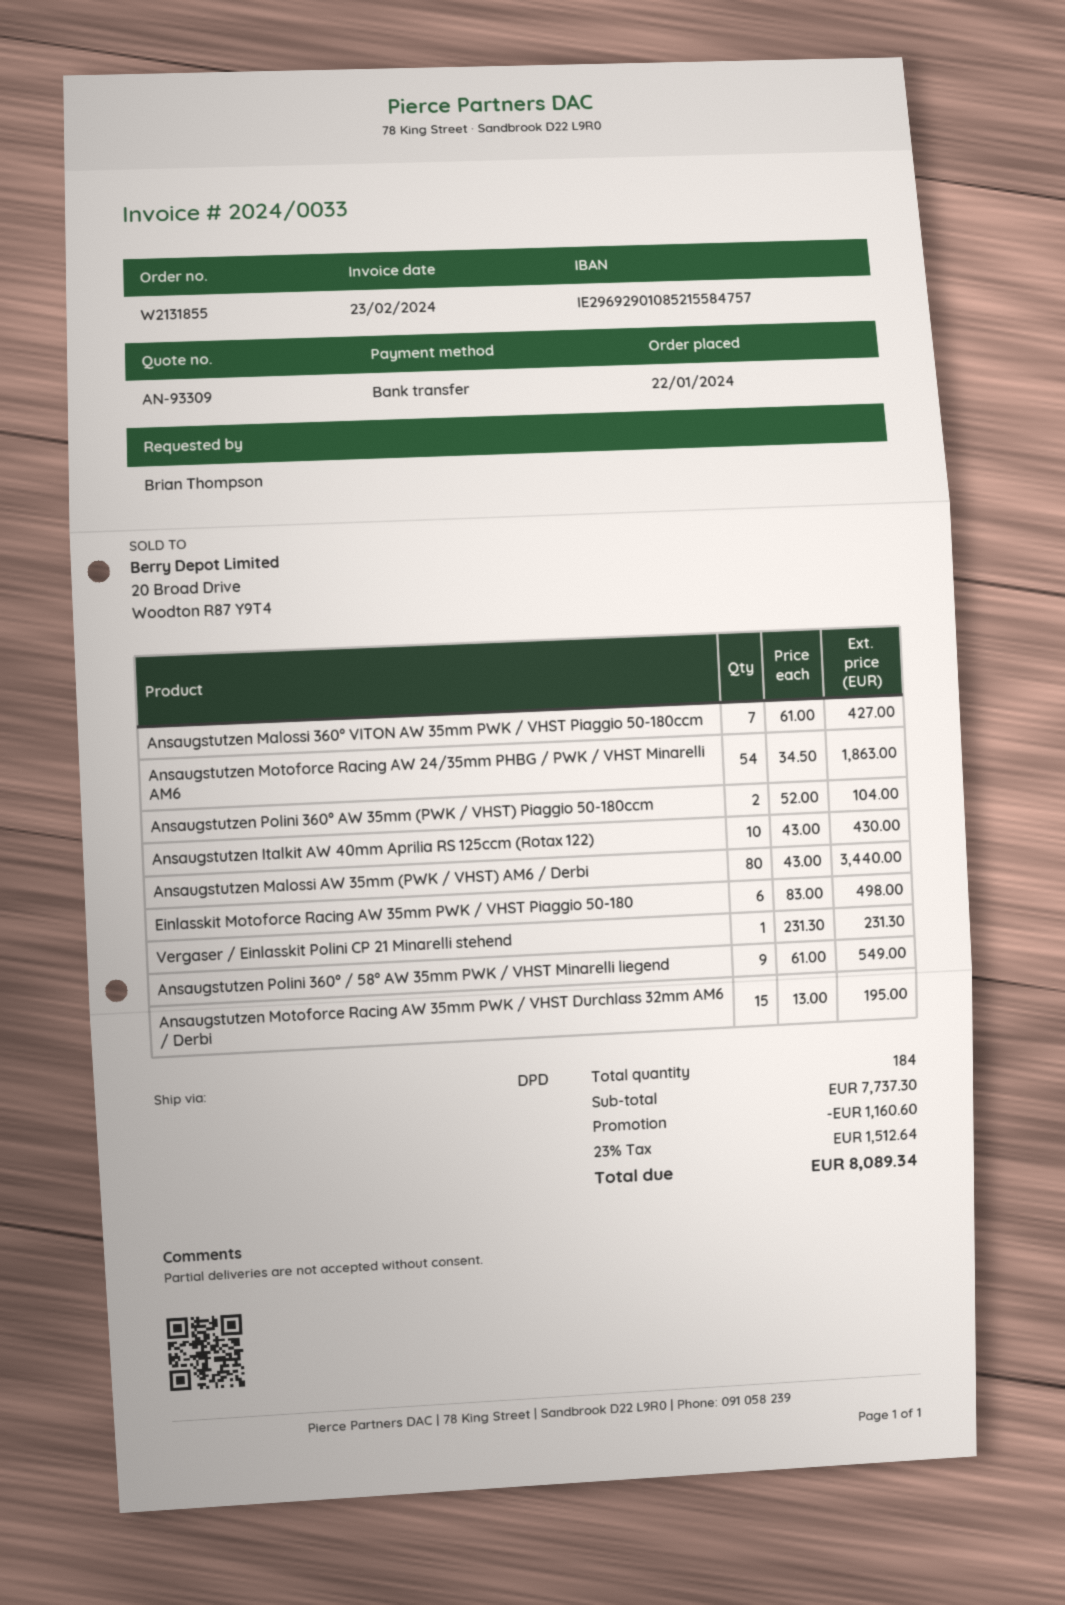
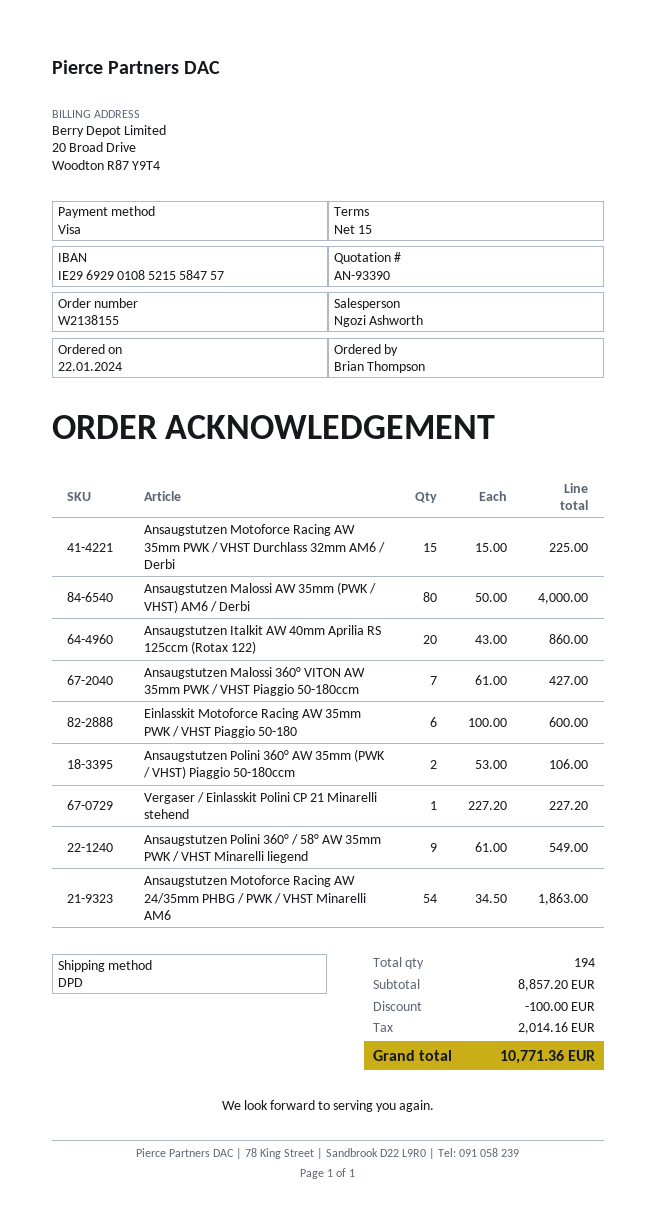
quote number: AN-93309 -> AN-93390
order number: W2131855 -> W2138155
payment method: bank transfer -> Visa
Ansaugstutzen Polini 360° AW 35mm (PWK / VHST) Piaggio 50-180ccm: 2 x 52.00 = 104.00 -> 2 x 53.00 = 106.00
Ansaugstutzen Italkit AW 40mm Aprilia RS 125ccm (Rotax 122): 10 x 43.00 = 430.00 -> 20 x 43.00 = 860.00
Ansaugstutzen Malossi AW 35mm (PWK / VHST) AM6 / Derbi: 80 x 43.00 = 3440.00 -> 80 x 50.00 = 4000.00
Einlasskit Motoforce Racing AW 35mm PWK / VHST Piaggio 50-180: 6 x 83.00 = 498.00 -> 6 x 100.00 = 600.00
Vergaser / Einlasskit Polini CP 21 Minarelli stehend: 1 x 231.30 = 231.30 -> 1 x 227.20 = 227.20
Ansaugstutzen Motoforce Racing AW 35mm PWK / VHST Durchlass 32mm AM6 / Derbi: 15 x 13.00 = 195.00 -> 15 x 15.00 = 225.00
total quantity: 184 -> 194
subtotal: 7737.30 -> 8857.20
discount: 1160.60 -> 100.00
tax: 1512.64 -> 2014.16
total: 8089.34 -> 10771.36

